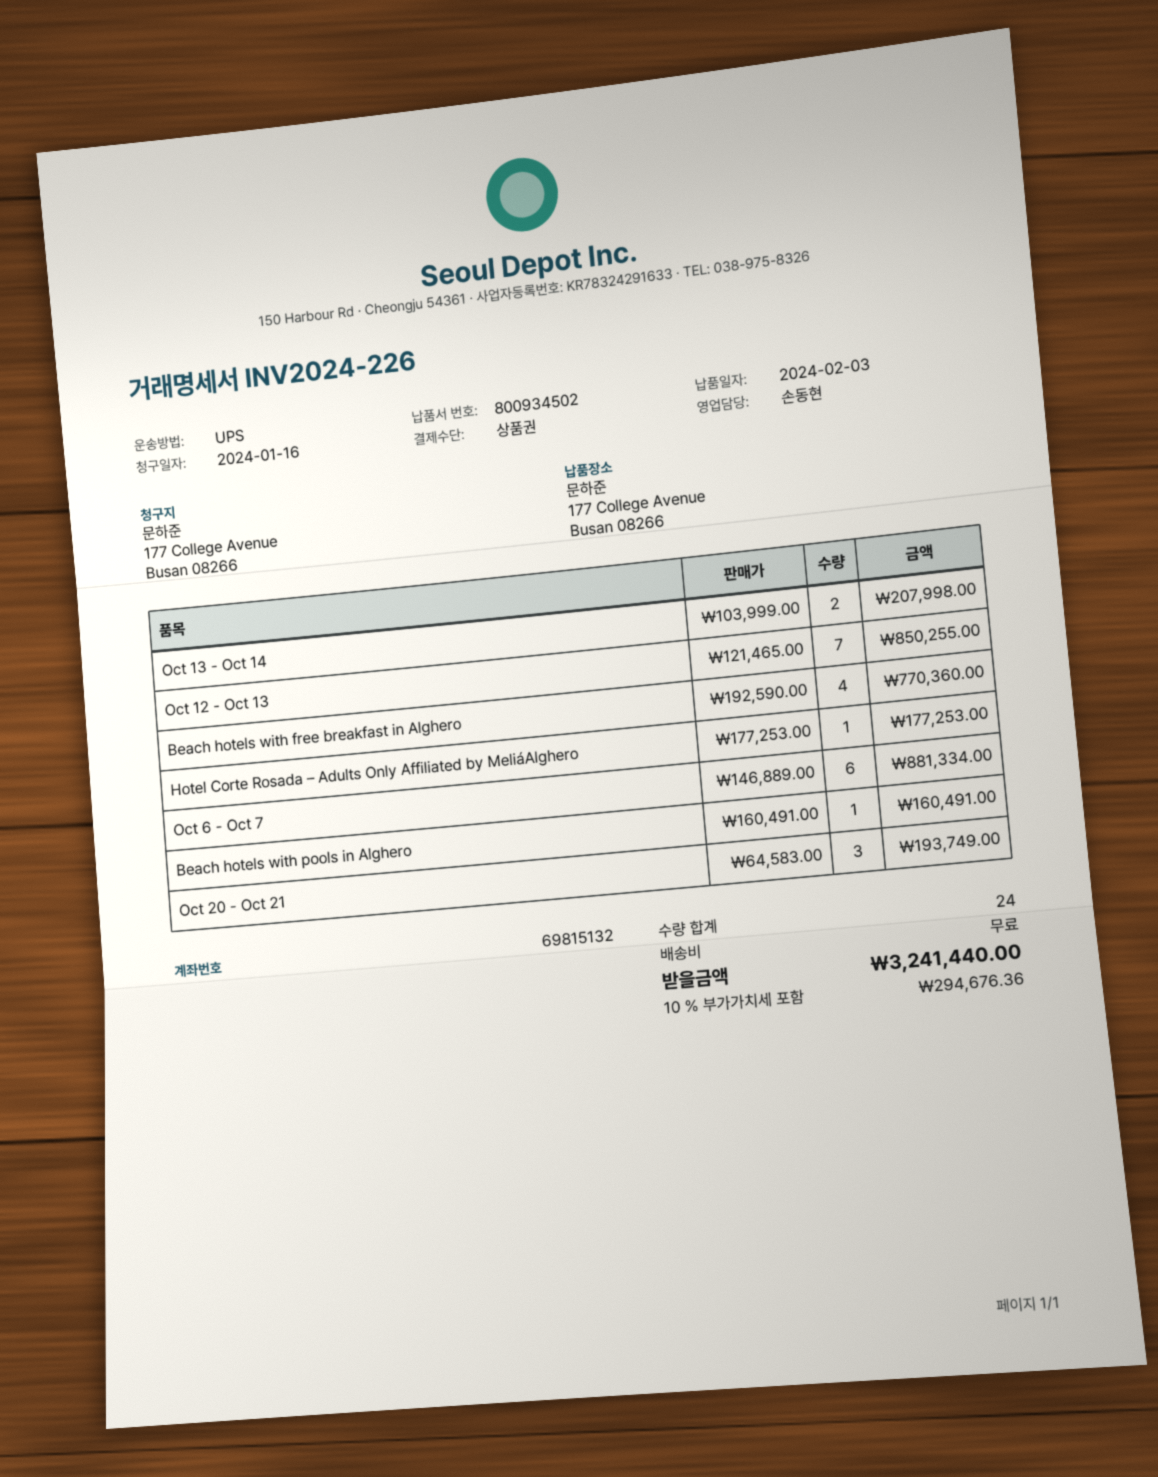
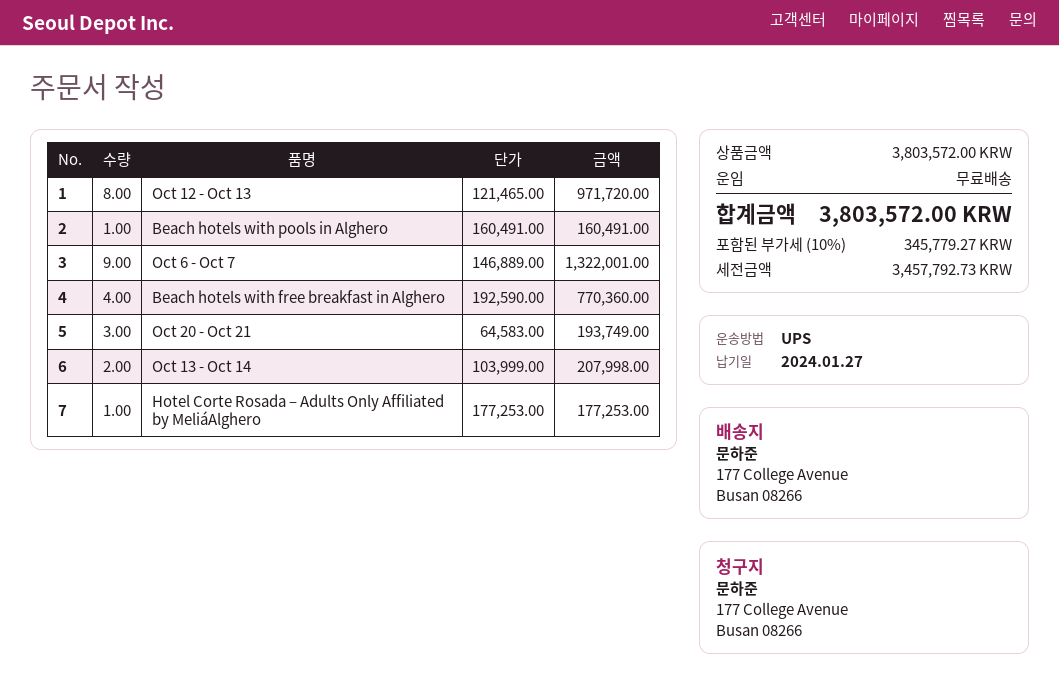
delivery date: 2024-02-03 -> 2024-01-27
Oct 12 - Oct 13: 7 x 121465.00 = 850255.00 -> 8 x 121465.00 = 971720.00
Oct 6 - Oct 7: 6 x 146889.00 = 881334.00 -> 9 x 146889.00 = 1322001.00
tax: 10% = 294676.36 -> 10% = 345779.27
total: 3241440.00 -> 3803572.00

